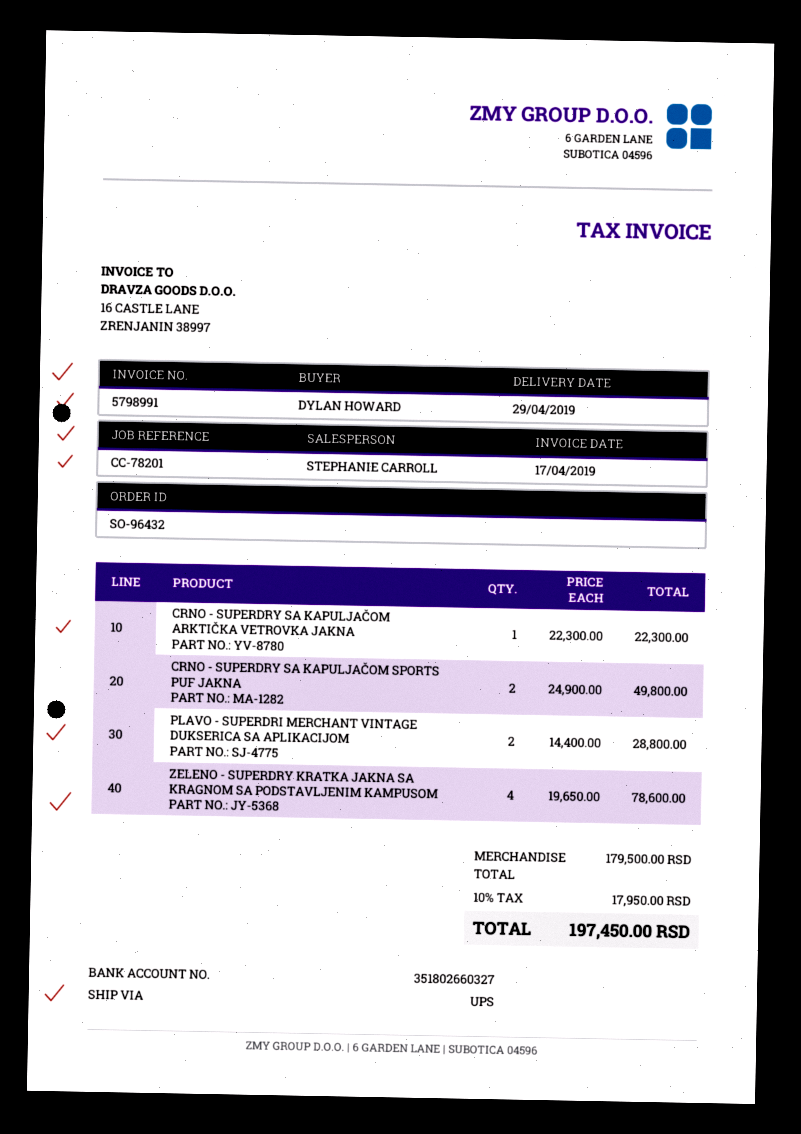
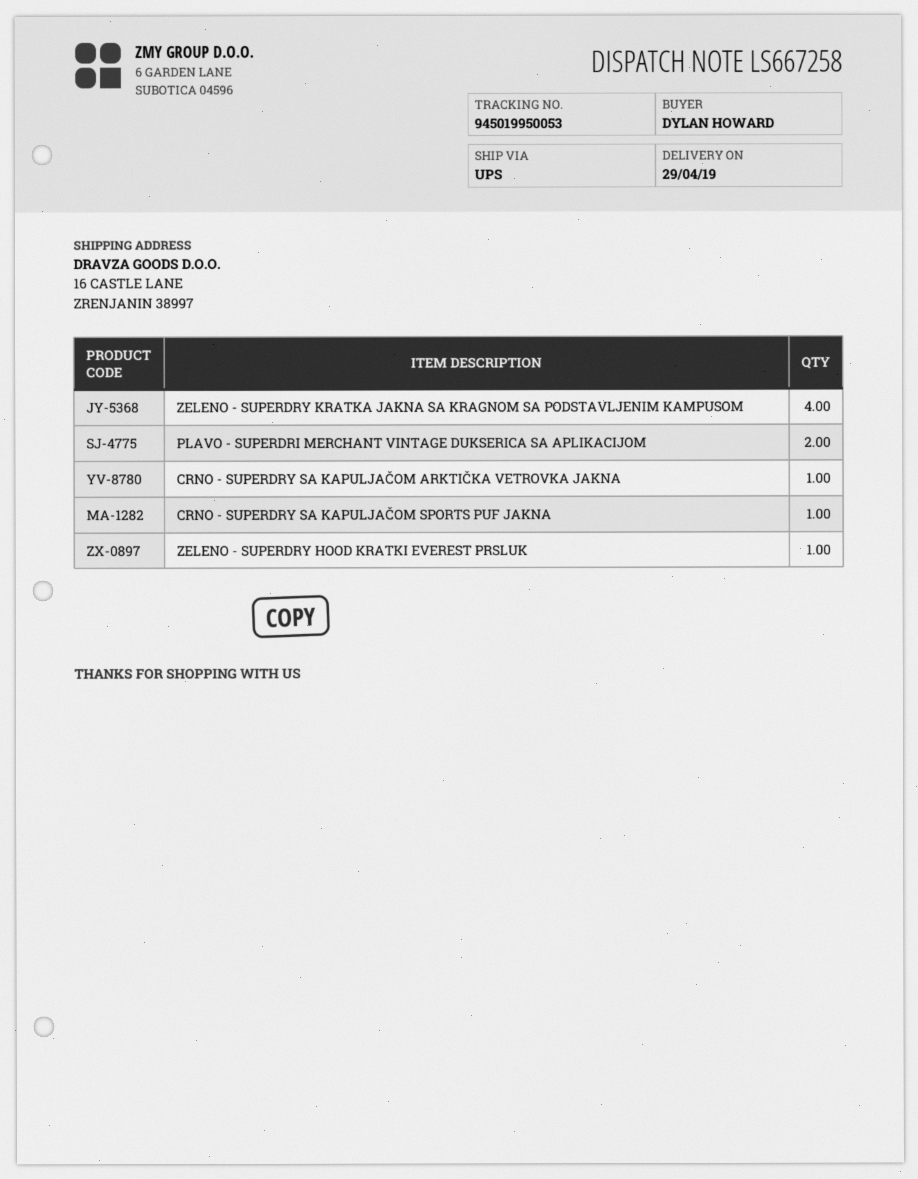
CRNO - SUPERDRY SA KAPULJAČOM SPORTS PUF JAKNA: 2 -> 1
ZELENO - SUPERDRY HOOD KRATKI EVEREST PRSLUK: none -> 1

